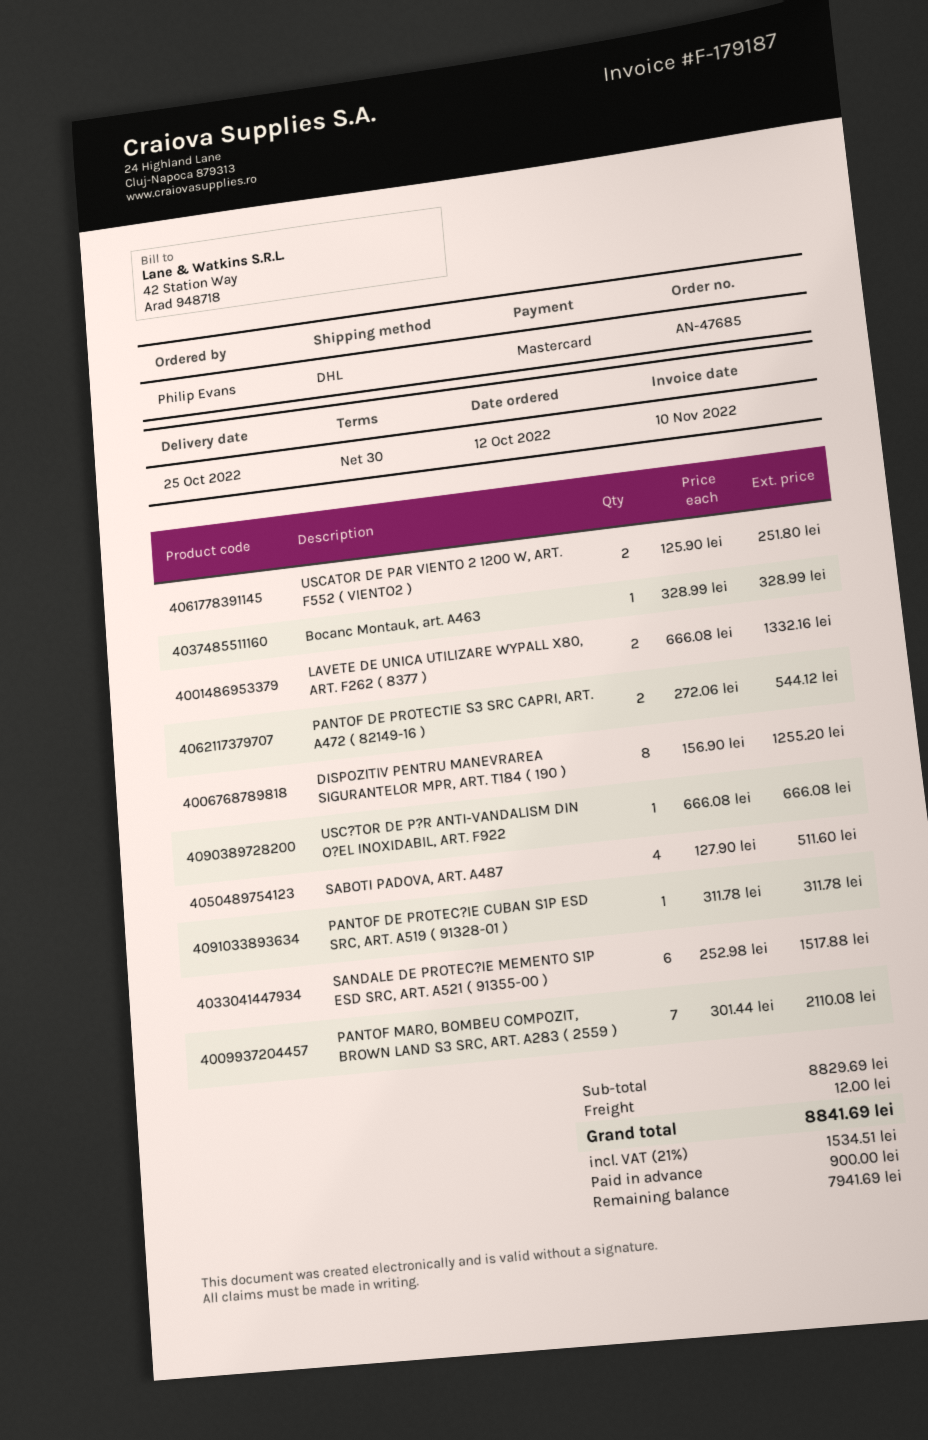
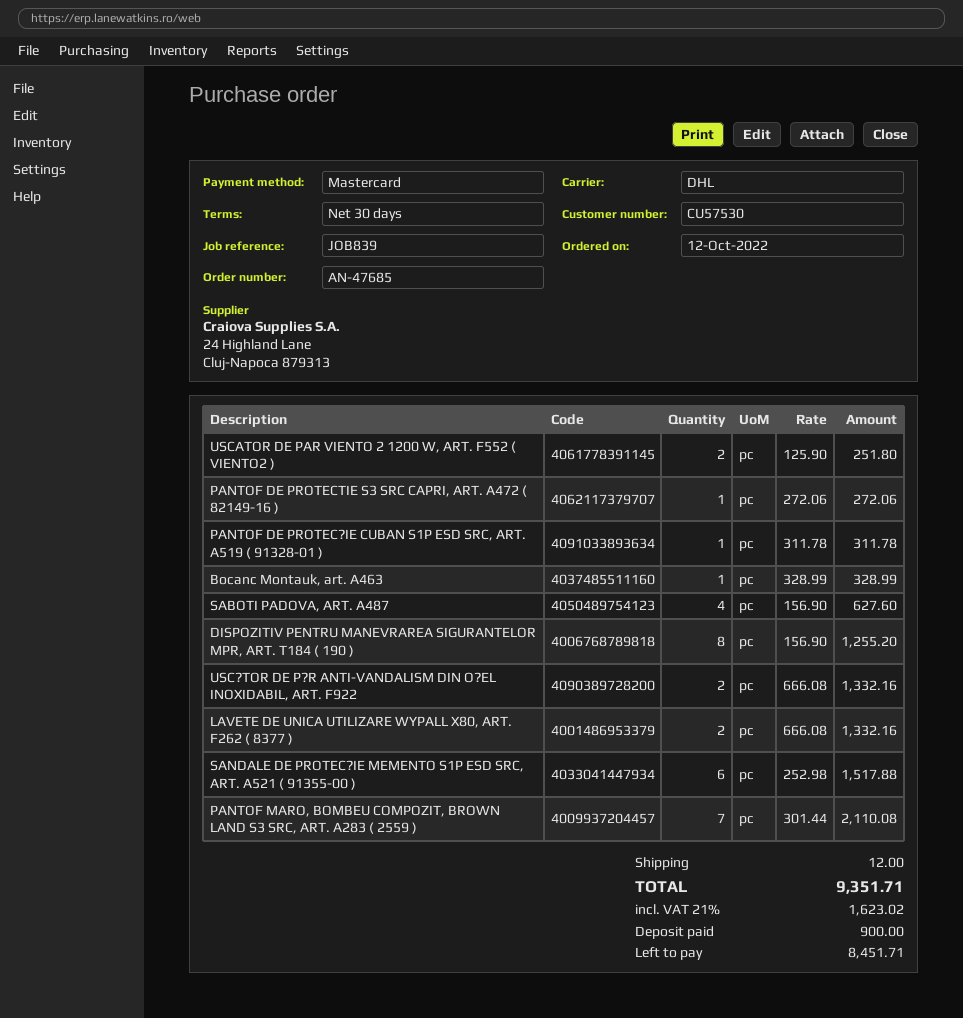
PANTOF DE PROTECTIE S3 SRC CAPRI, ART. A472 ( 82149-16 ): 2 x 272.06 = 544.12 -> 1 x 272.06 = 272.06
USC?TOR DE P?R ANTI-VANDALISM DIN O?EL INOXIDABIL, ART. F922: 1 x 666.08 = 666.08 -> 2 x 666.08 = 1332.16
SABOTI PADOVA, ART. A487: 4 x 127.90 = 511.60 -> 4 x 156.90 = 627.60
tax: 21% = 1534.51 -> 21% = 1623.02
total: 8841.69 -> 9351.71
balance: 7941.69 -> 8451.71

